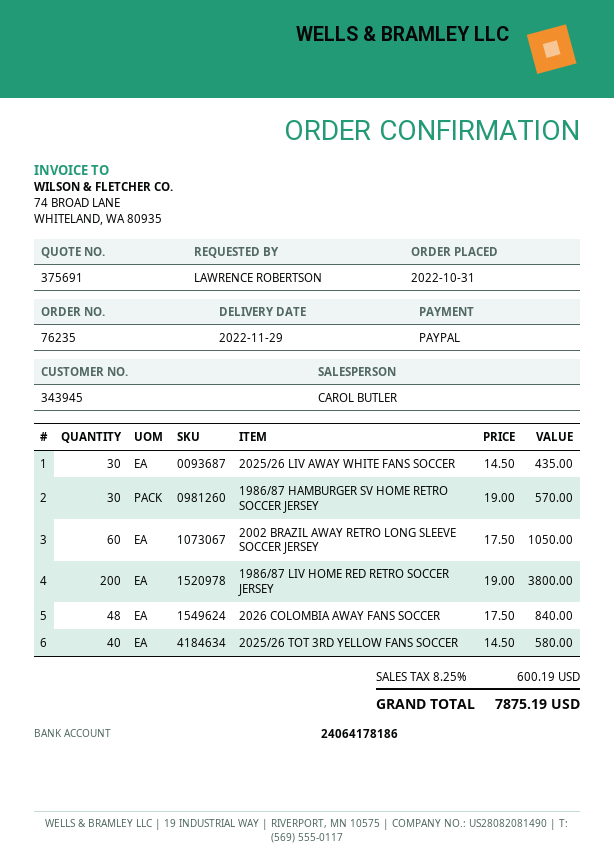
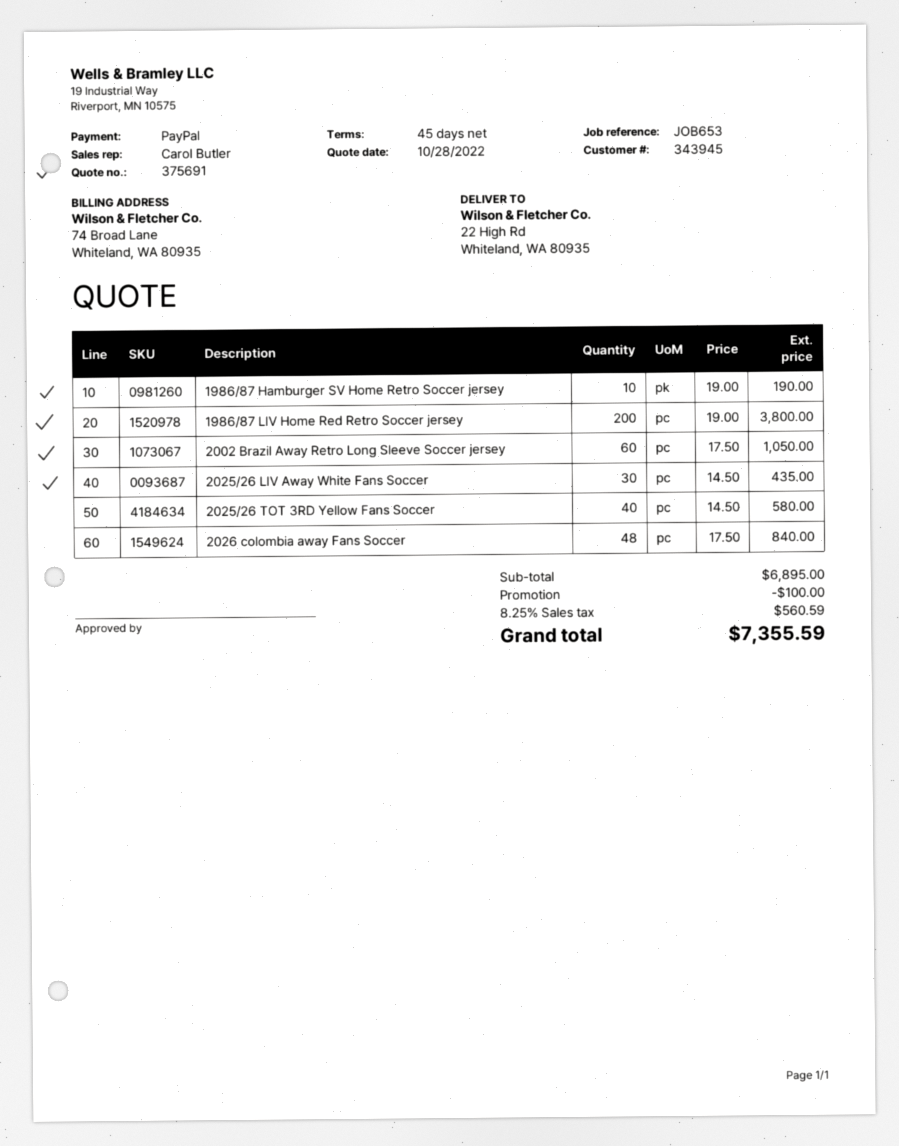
1986/87 HAMBURGER SV HOME RETRO SOCCER JERSEY: 30 x 19.00 = 570.00 -> 10 x 19.00 = 190.00
discount: none -> 100.00
tax: 8.25% = 600.19 -> 8.25% = 560.59
total: 7875.19 -> 7355.59

